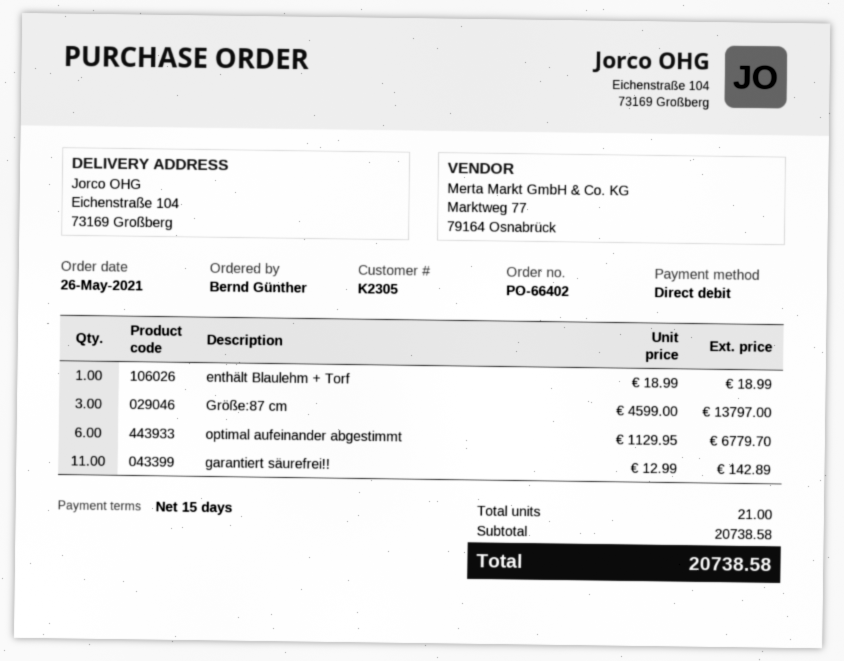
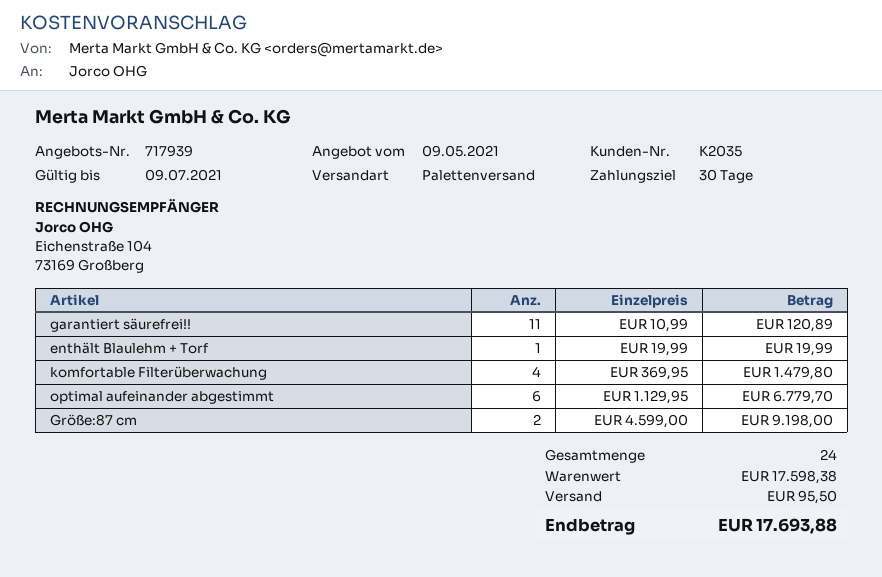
payment terms: 15 days -> 30 days
customer number: K2305 -> K2035
enthält Blaulehm + Torf: 1 x 18.99 = 18.99 -> 1 x 19.99 = 19.99
Größe:87 cm: 3 x 4599.00 = 13797.00 -> 2 x 4599.00 = 9198.00
garantiert säurefrei!!: 11 x 12.99 = 142.89 -> 11 x 10.99 = 120.89
komfortable Filterüberwachung: none -> 4 x 369.95 = 1479.80
total quantity: 21 -> 24
subtotal: 20738.58 -> 17598.38
shipping: none -> 95.50
total: 20738.58 -> 17693.88

